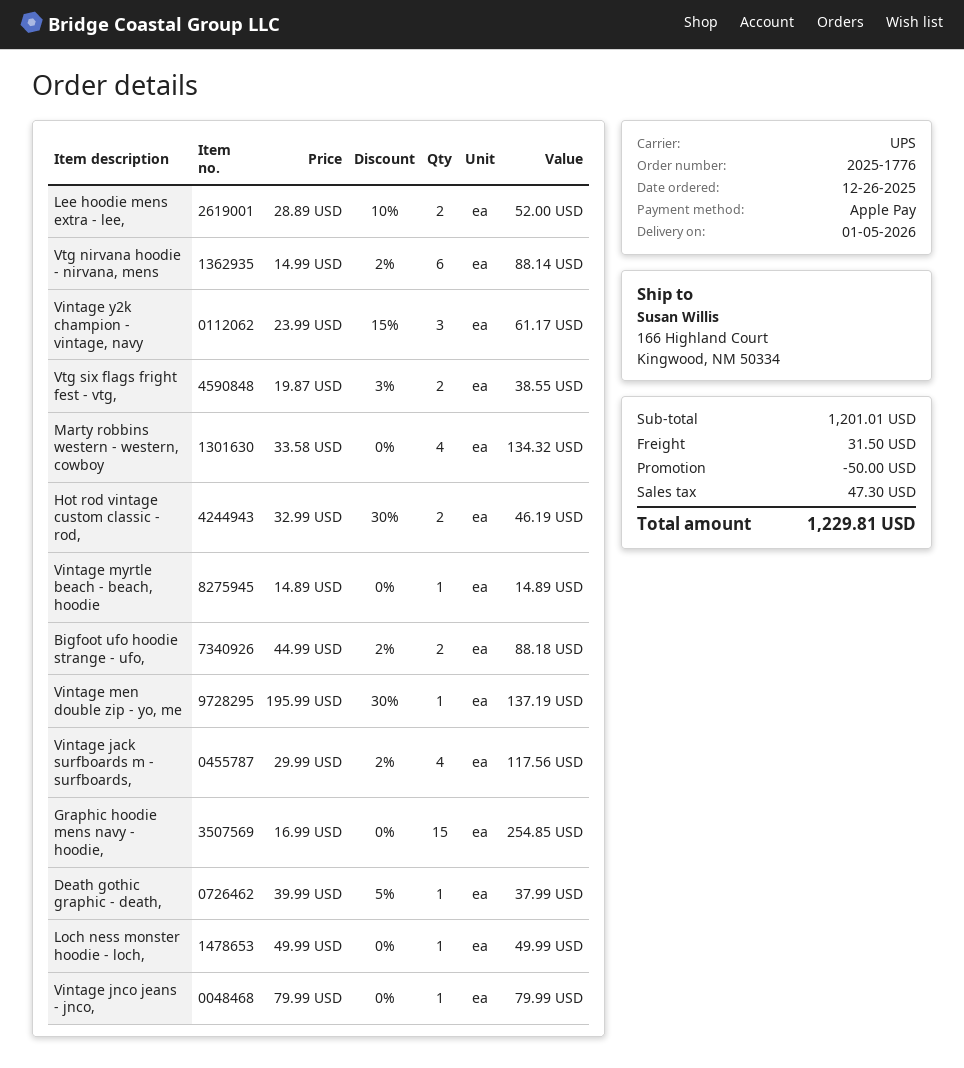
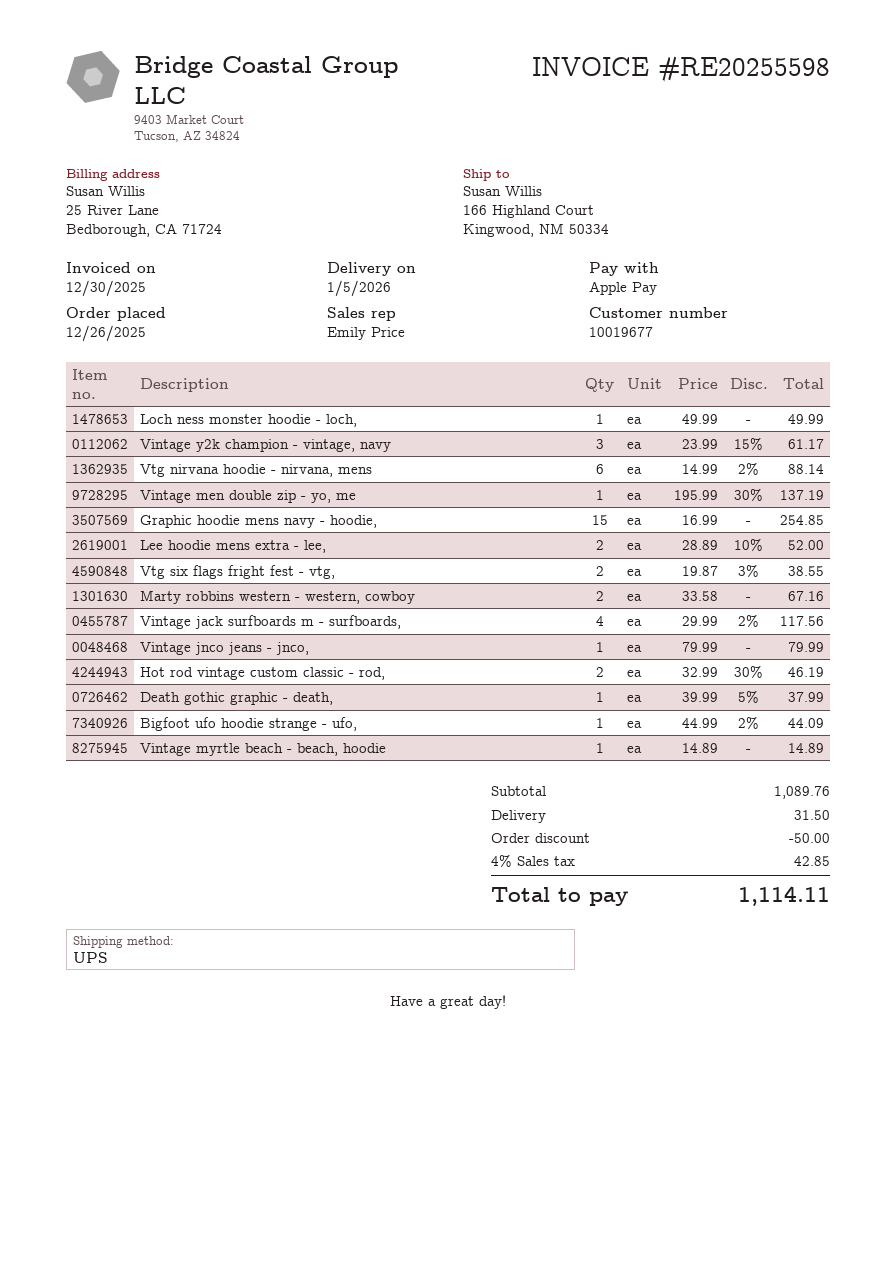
Marty robbins western - western, cowboy: 4 x 33.58 = 134.32 -> 2 x 33.58 = 67.16
Bigfoot ufo hoodie strange - ufo,: 2 x 44.99 - 2% = 88.18 -> 1 x 44.99 - 2% = 44.09
subtotal: 1201.01 -> 1089.76
tax: 47.30 -> 42.85
total: 1229.81 -> 1114.11

